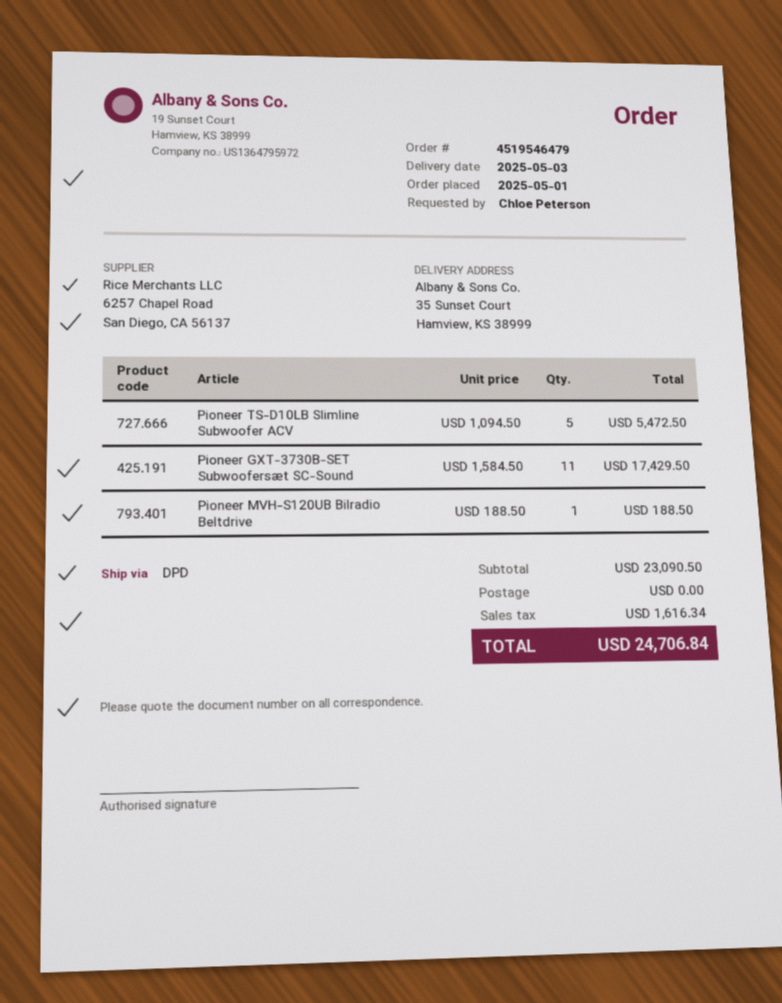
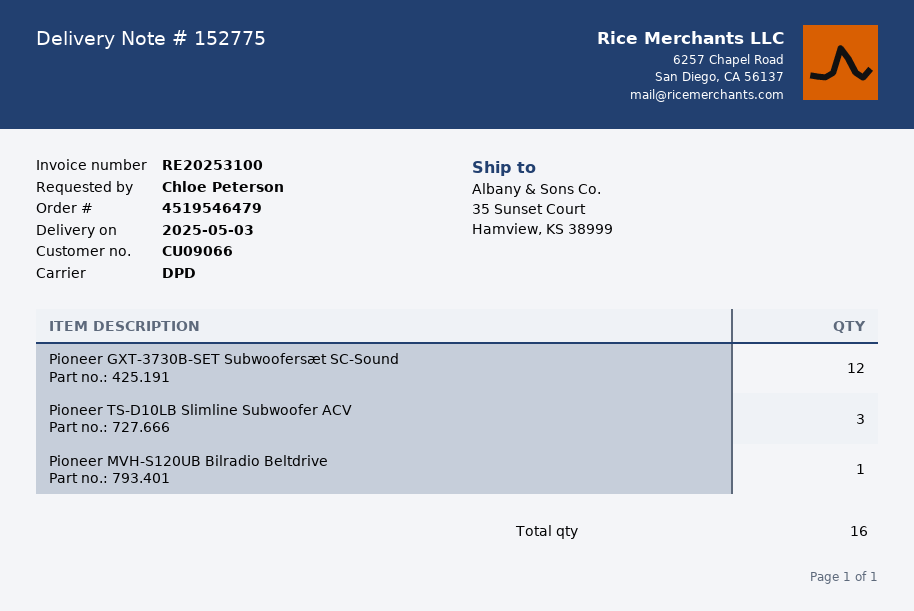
Pioneer TS-D10LB Slimline Subwoofer ACV: 5 -> 3
Pioneer GXT-3730B-SET Subwoofersæt SC-Sound: 11 -> 12

